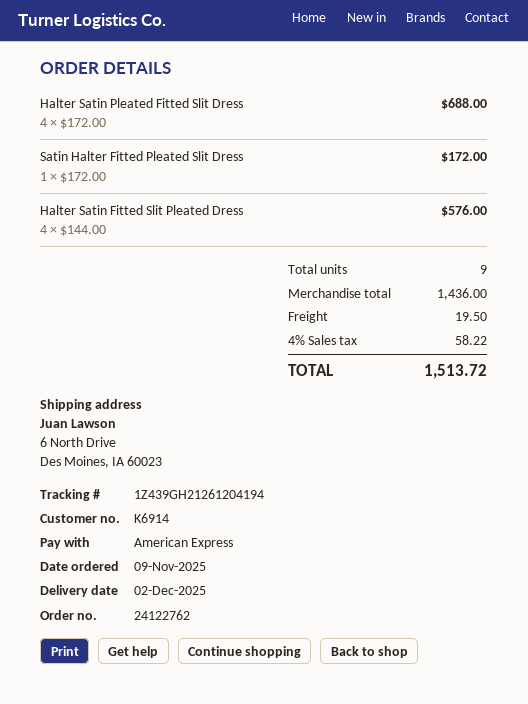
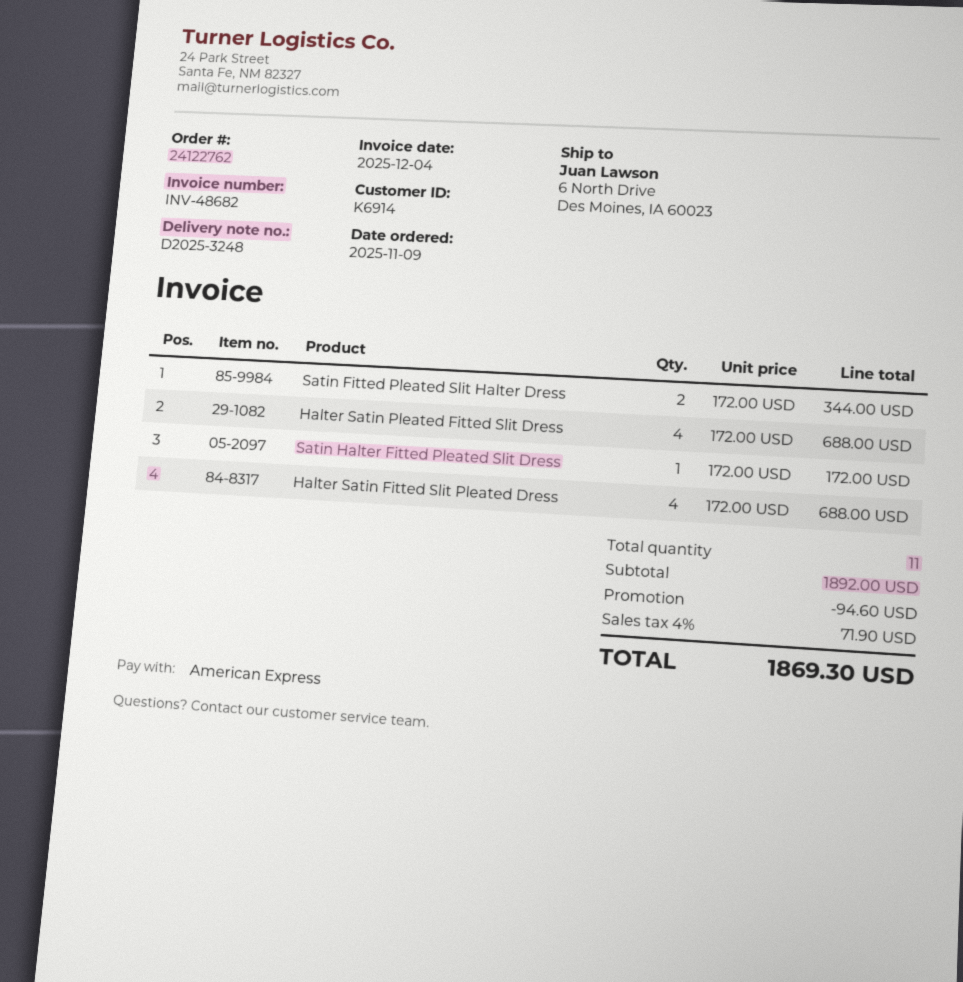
Halter Satin Fitted Slit Pleated Dress: 4 x 144.00 = 576.00 -> 4 x 172.00 = 688.00
Satin Fitted Pleated Slit Halter Dress: none -> 2 x 172.00 = 344.00
total quantity: 9 -> 11
subtotal: 1436.00 -> 1892.00
discount: none -> 94.60
shipping: 19.50 -> none
tax: 4% = 58.22 -> 4% = 71.90
total: 1513.72 -> 1869.30

